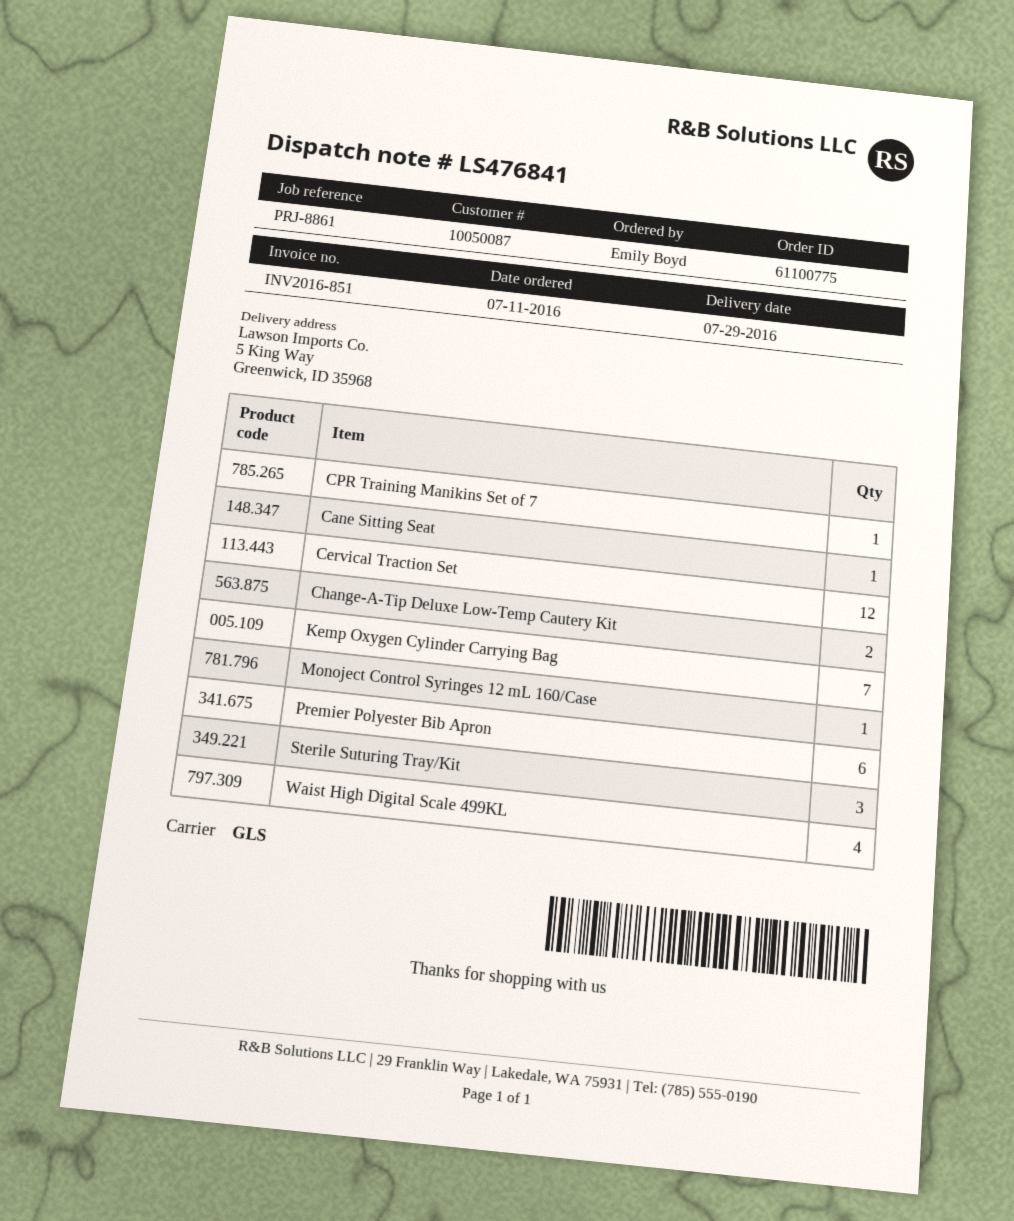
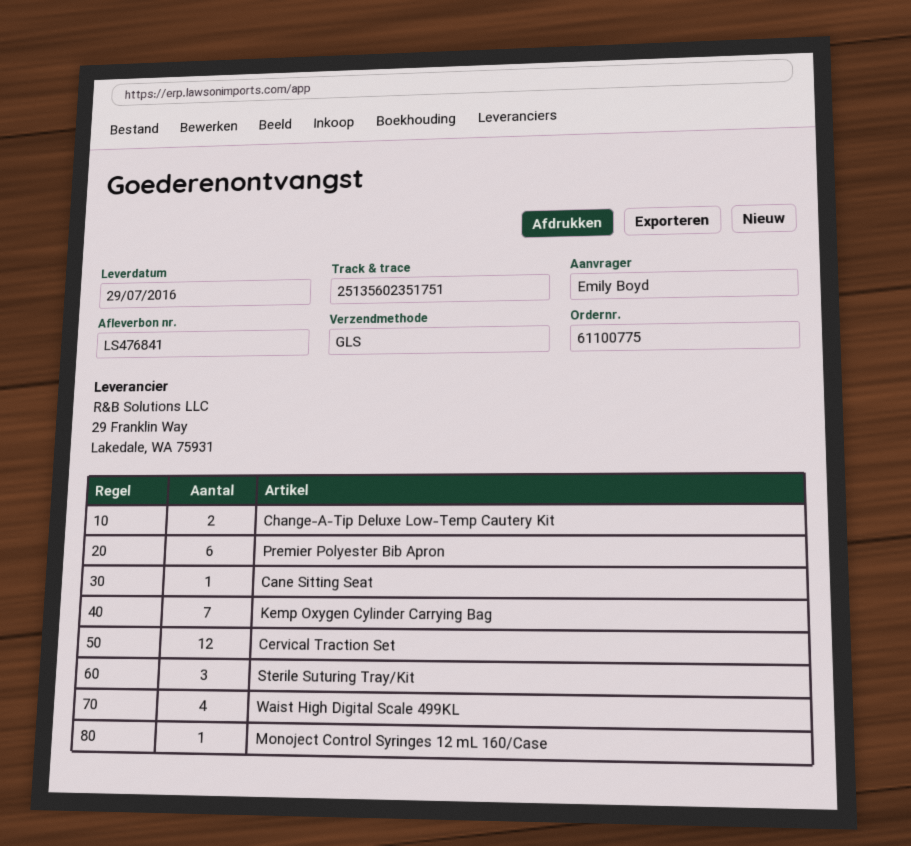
CPR Training Manikins Set of 7: 1 -> none

